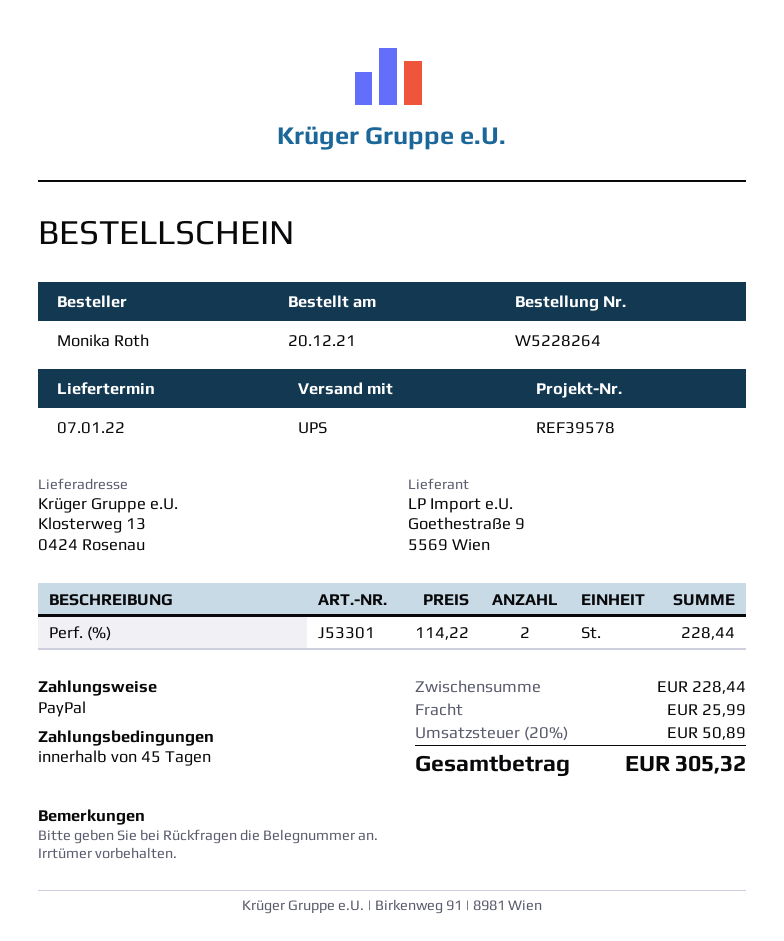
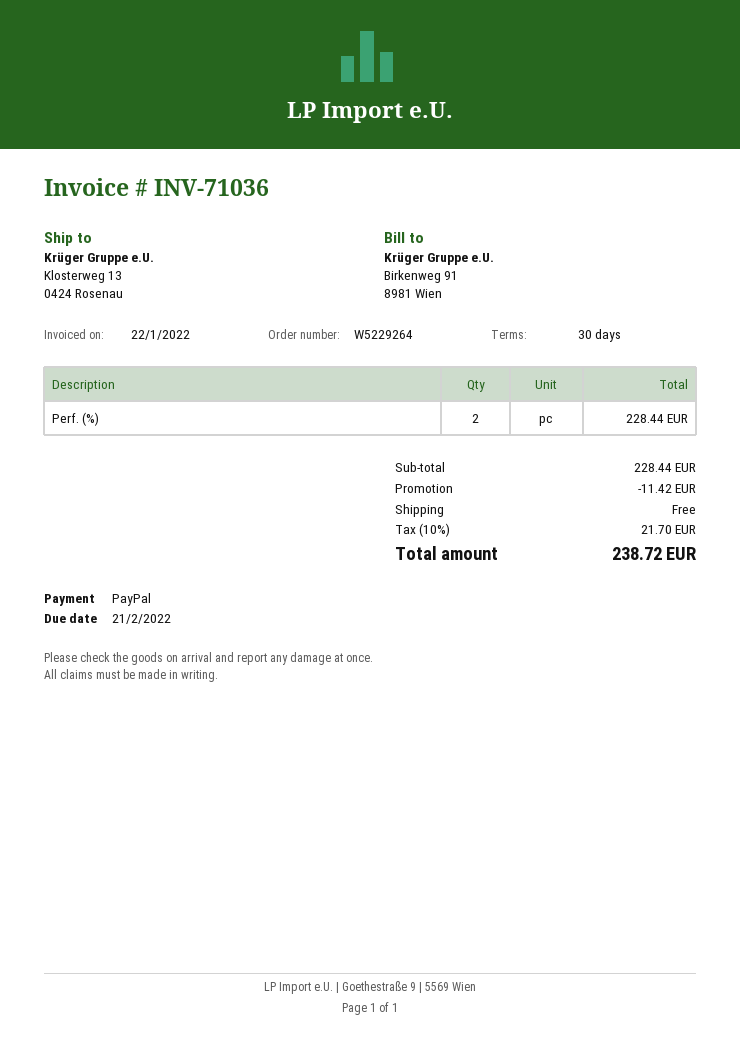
order number: W5228264 -> W5229264
payment terms: 45 days -> 30 days
discount: none -> 11.42
shipping: 25.99 -> 0.00
tax: 20% = 50.89 -> 10% = 21.70
total: 305.32 -> 238.72

